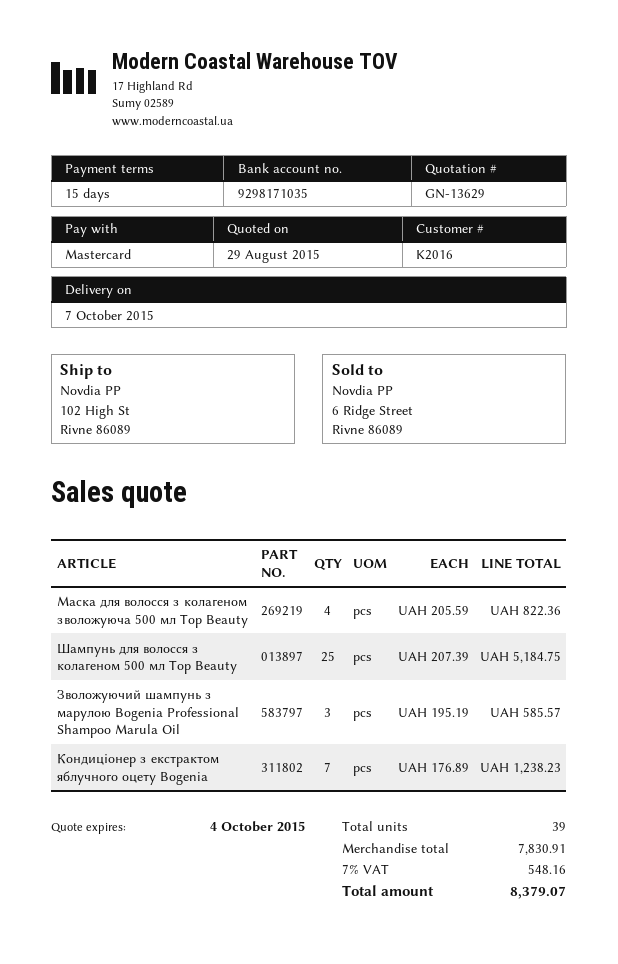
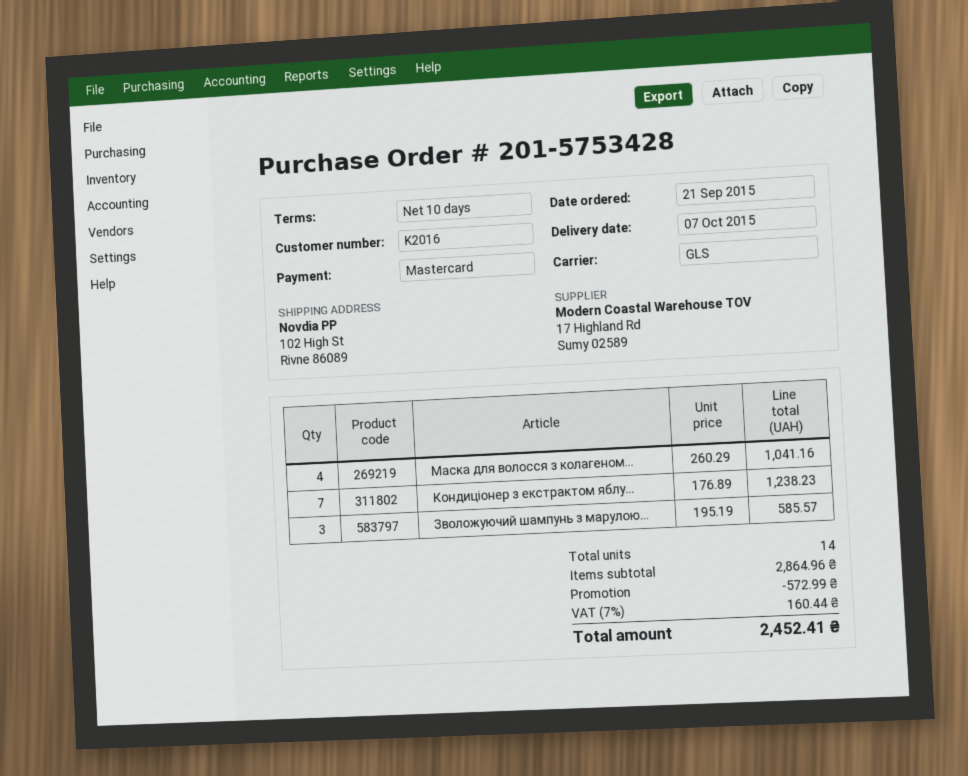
payment terms: 15 days -> 10 days
Маска для волосся з колагеном зволожуюча 500 мл Top Beauty: 4 x 205.59 = 822.36 -> 4 x 260.29 = 1041.16
Шампунь для волосся з колагеном 500 мл Top Beauty: 25 x 207.39 = 5184.75 -> none
total quantity: 39 -> 14
subtotal: 7830.91 -> 2864.96
discount: none -> 572.99
tax: 7% = 548.16 -> 7% = 160.44
total: 8379.07 -> 2452.41

